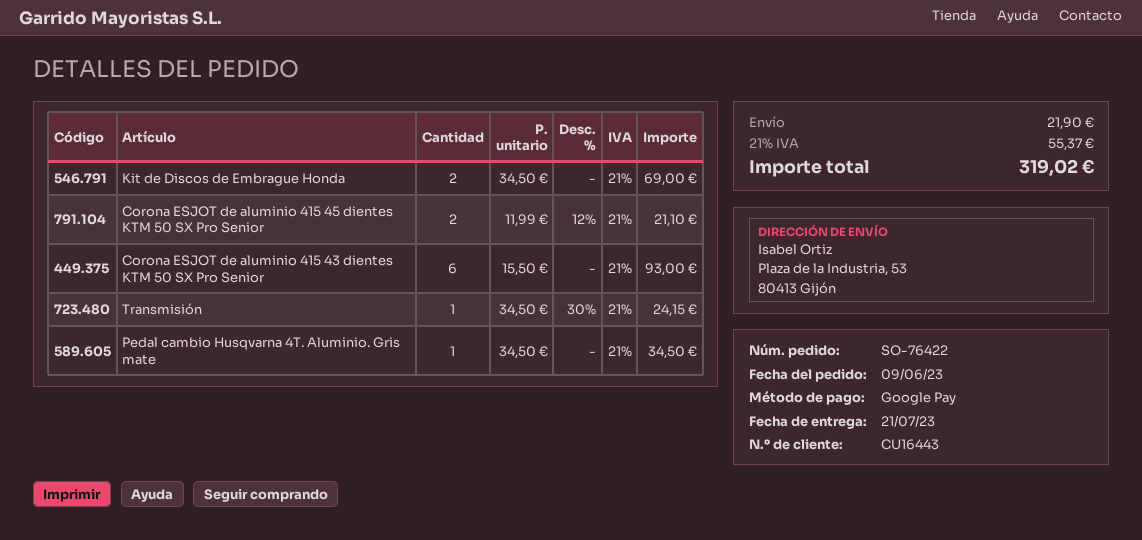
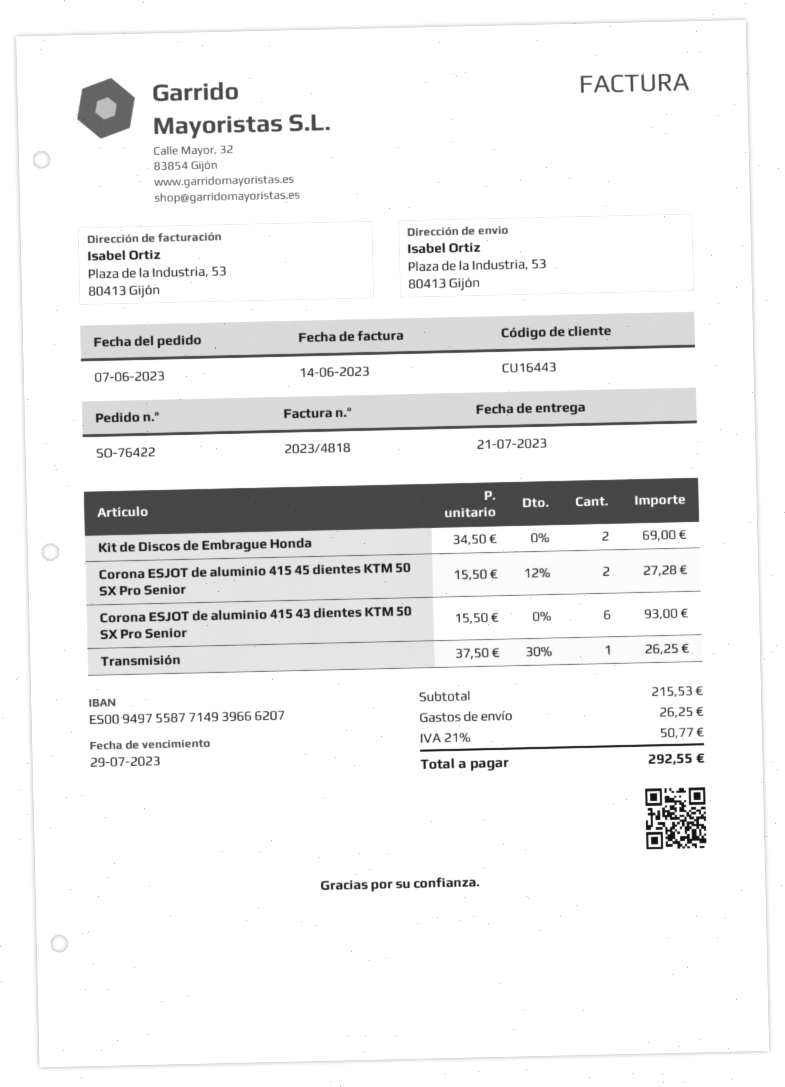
order date: 2023-06-09 -> 2023-06-07
Corona ESJOT de aluminio 415 45 dientes KTM 50 SX Pro Senior: 2 x 11.99 - 12% = 21.10 -> 2 x 15.50 - 12% = 27.28
Transmisión: 1 x 34.50 - 30% = 24.15 -> 1 x 37.50 - 30% = 26.25
Pedal cambio Husqvarna 4T. Aluminio. Gris mate: 1 x 34.50 = 34.50 -> none
shipping: 21.90 -> 26.25
tax: 21% = 55.37 -> 21% = 50.77
total: 319.02 -> 292.55

